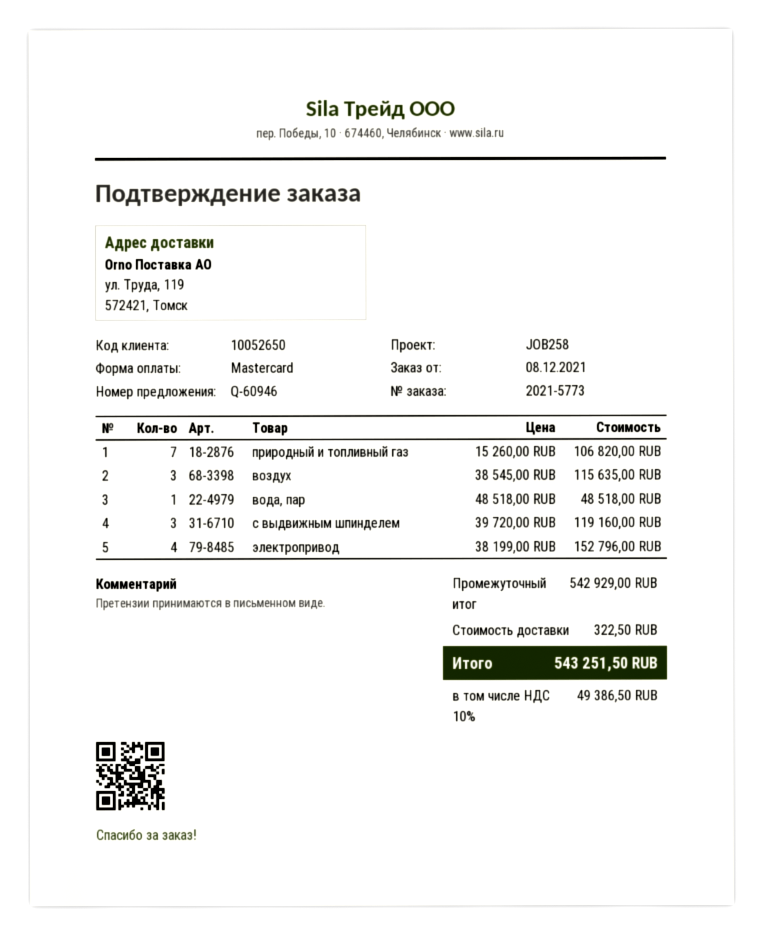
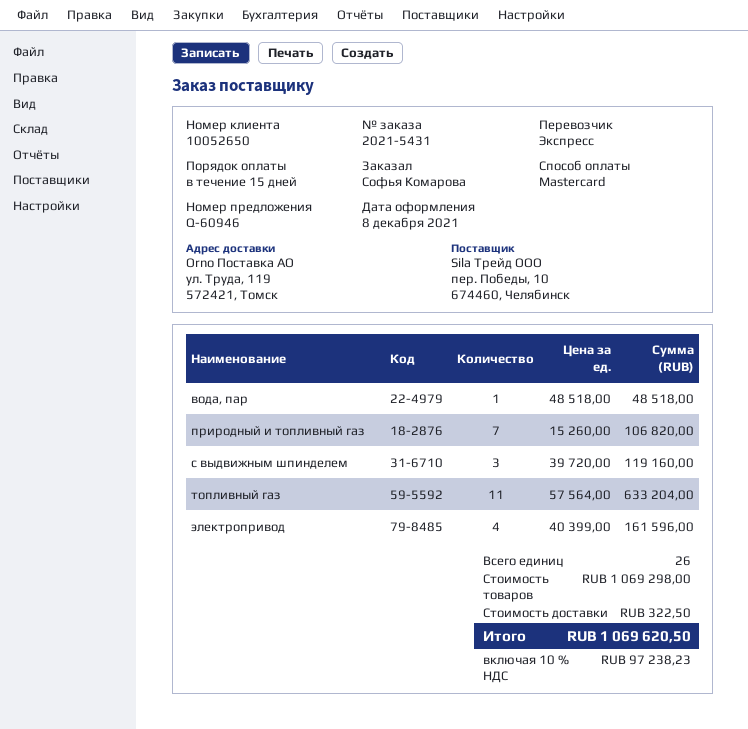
order number: 2021-5773 -> 2021-5431
воздух: 3 x 38545.00 = 115635.00 -> none
электропривод: 4 x 38199.00 = 152796.00 -> 4 x 40399.00 = 161596.00
топливный газ: none -> 11 x 57564.00 = 633204.00
subtotal: 542929.00 -> 1069298.00
tax: 10% = 49386.50 -> 10% = 97238.23
total: 543251.50 -> 1069620.50

